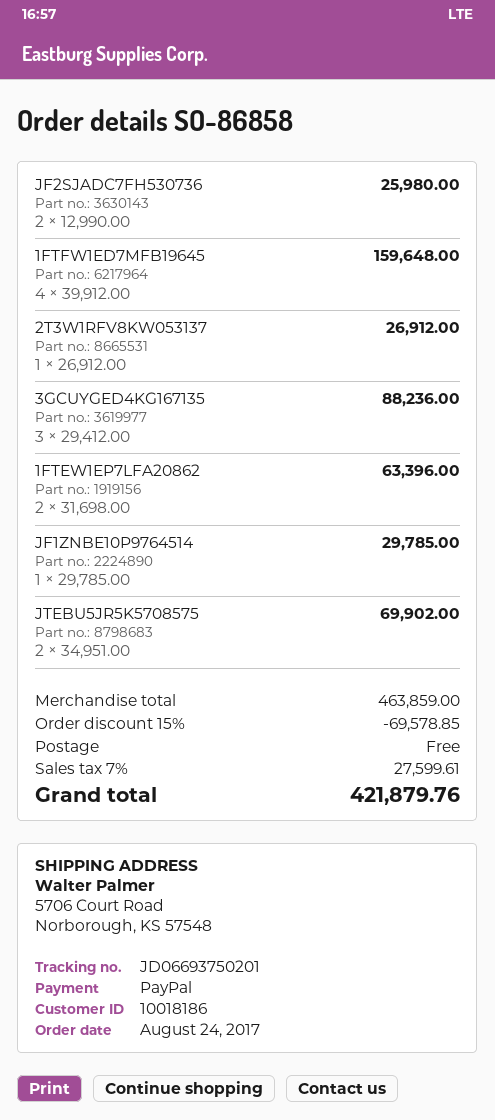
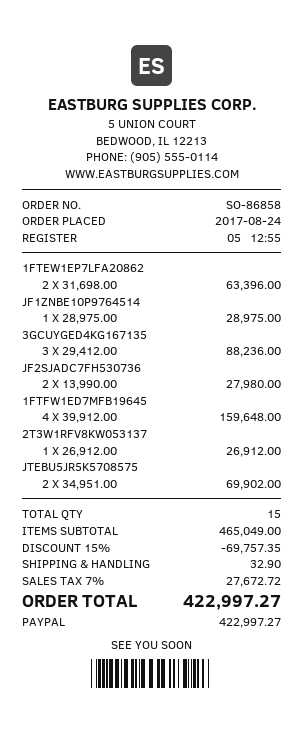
JF2SJADC7FH530736: 2 x 12990.00 = 25980.00 -> 2 x 13990.00 = 27980.00
JF1ZNBE10P9764514: 1 x 29785.00 = 29785.00 -> 1 x 28975.00 = 28975.00
subtotal: 463859.00 -> 465049.00
discount: 15% = 69578.85 -> 15% = 69757.35
shipping: 0.00 -> 32.90
tax: 7% = 27599.61 -> 7% = 27672.72
total: 421879.76 -> 422997.27

